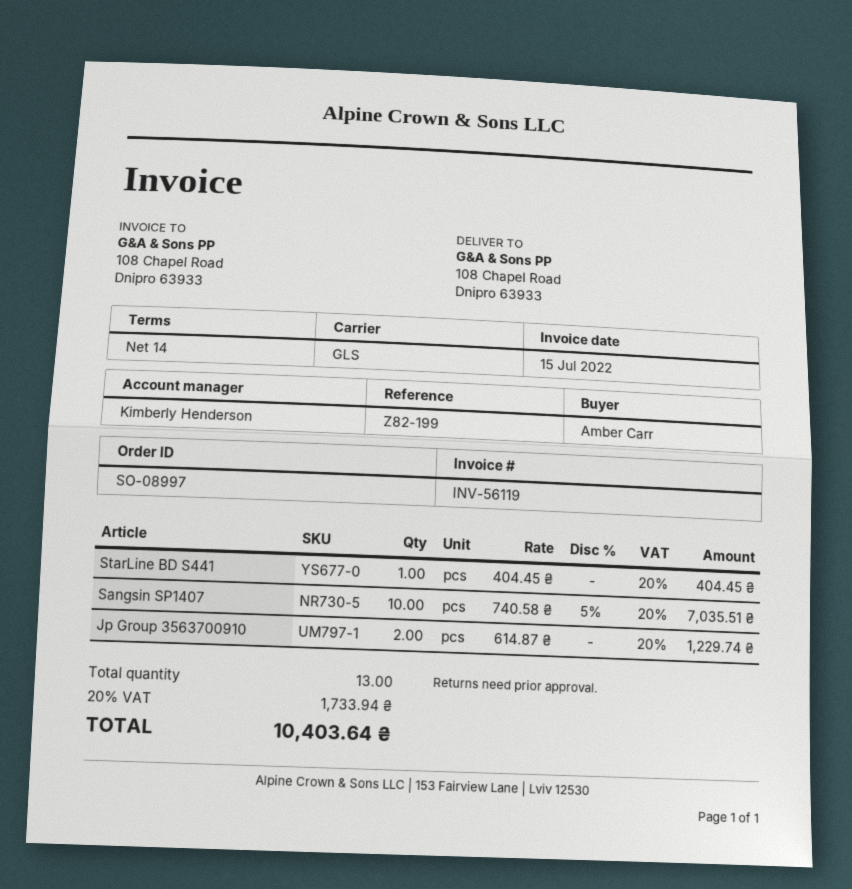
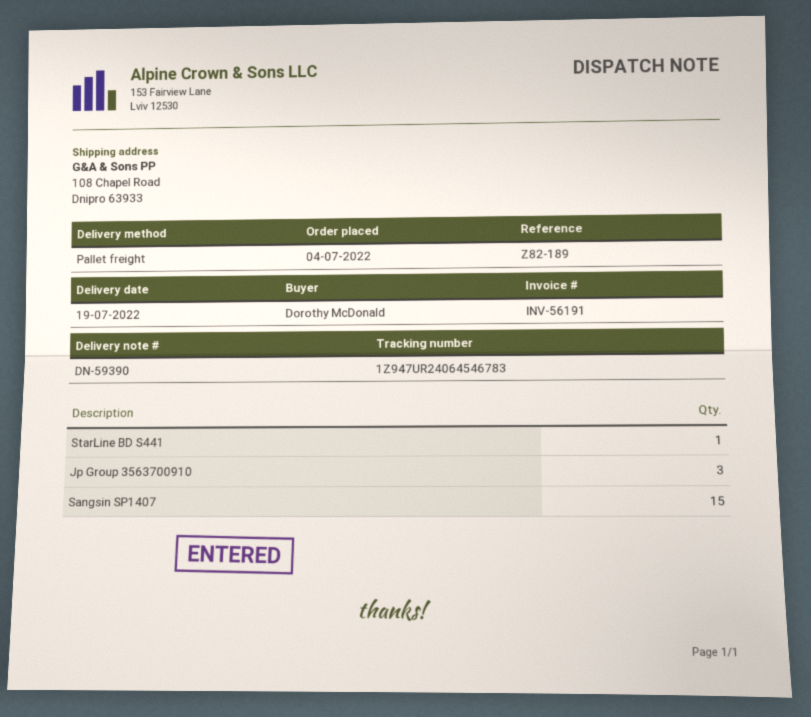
invoice number: INV-56119 -> INV-56191
reference: Z82-199 -> Z82-189
ordered by: Amber Carr -> Dorothy McDonald
shipping method: GLS -> pallet freight
Sangsin SP1407: 10 -> 15
Jp Group 3563700910: 2 -> 3

